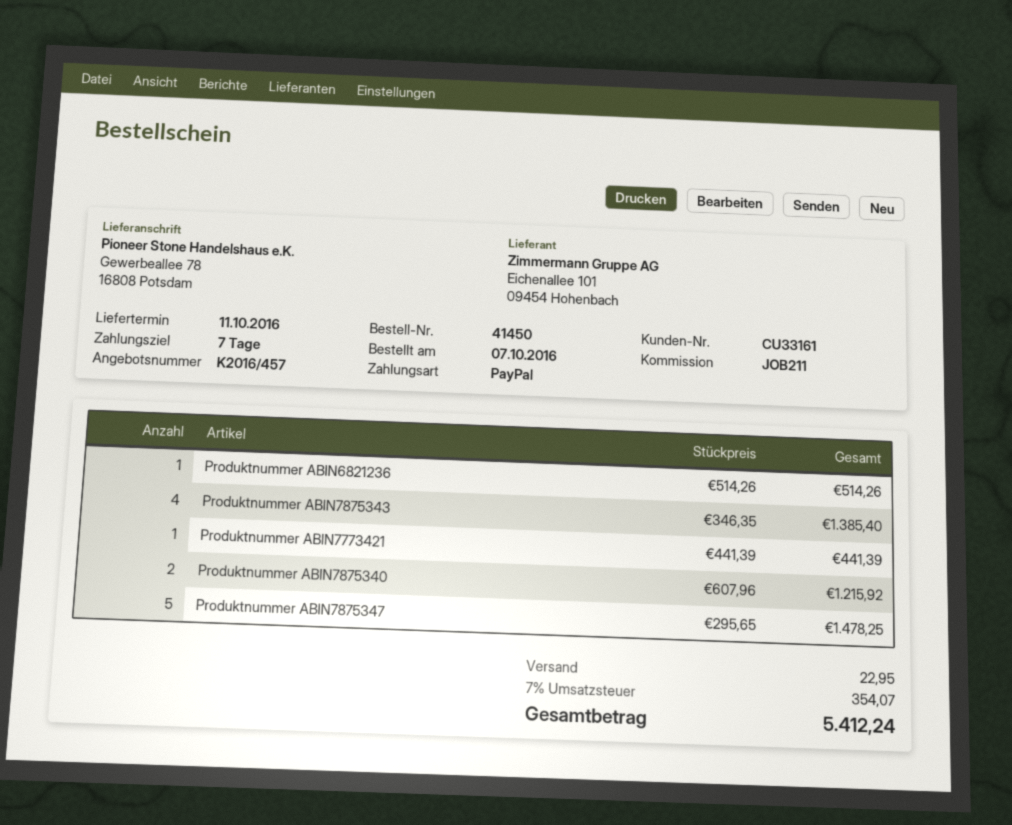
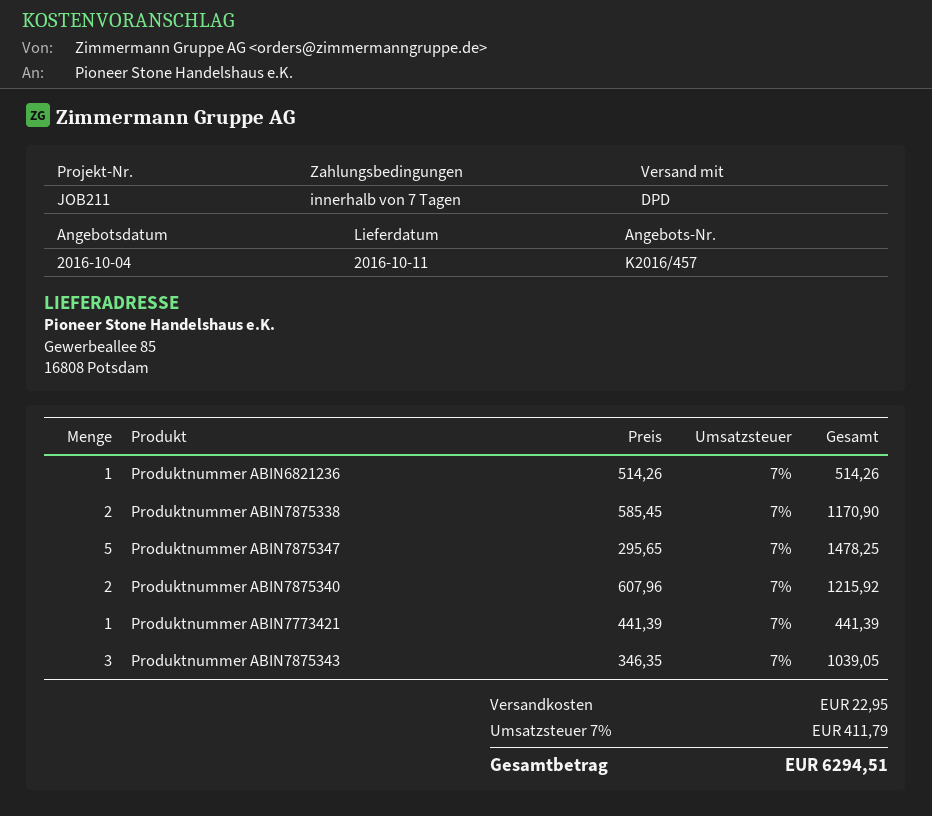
ship to: Gewerbeallee 78, 16808 Potsdam -> Gewerbeallee 85, 16808 Potsdam
Produktnummer ABIN7875343: 4 x 346.35 = 1385.40 -> 3 x 346.35 = 1039.05
Produktnummer ABIN7875338: none -> 2 x 585.45 = 1170.90
tax: 7% = 354.07 -> 7% = 411.79
total: 5412.24 -> 6294.51

